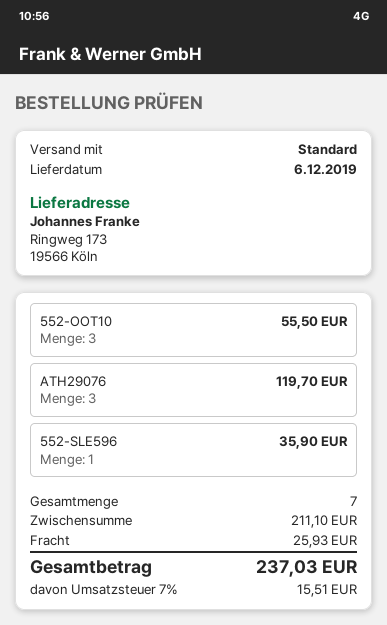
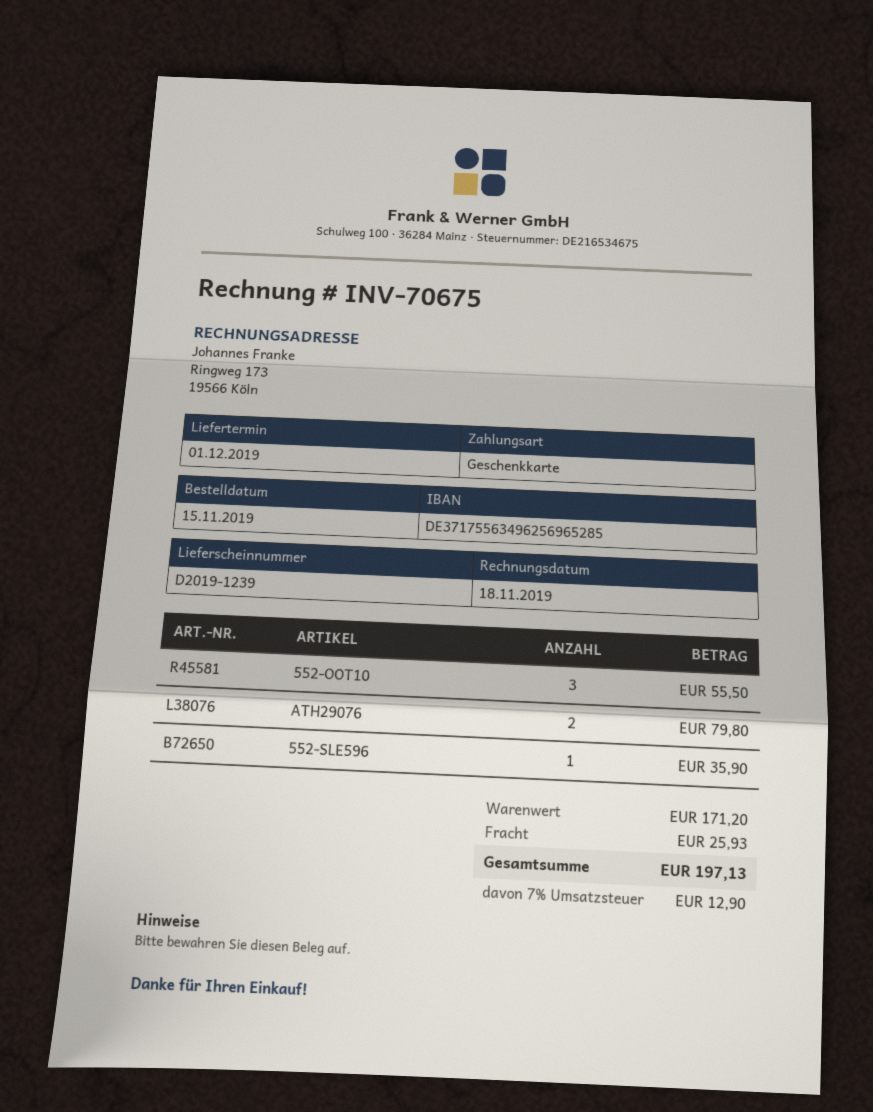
delivery date: 2019-12-06 -> 2019-12-01
ATH29076: 3 for 119.70 -> 2 for 79.80
subtotal: 211.10 -> 171.20
tax: 7% = 15.51 -> 7% = 12.90
total: 237.03 -> 197.13

